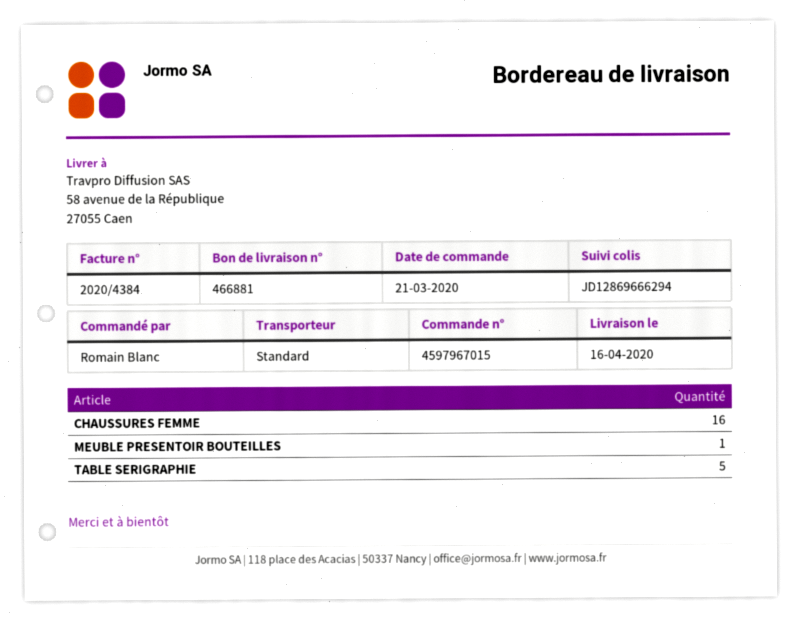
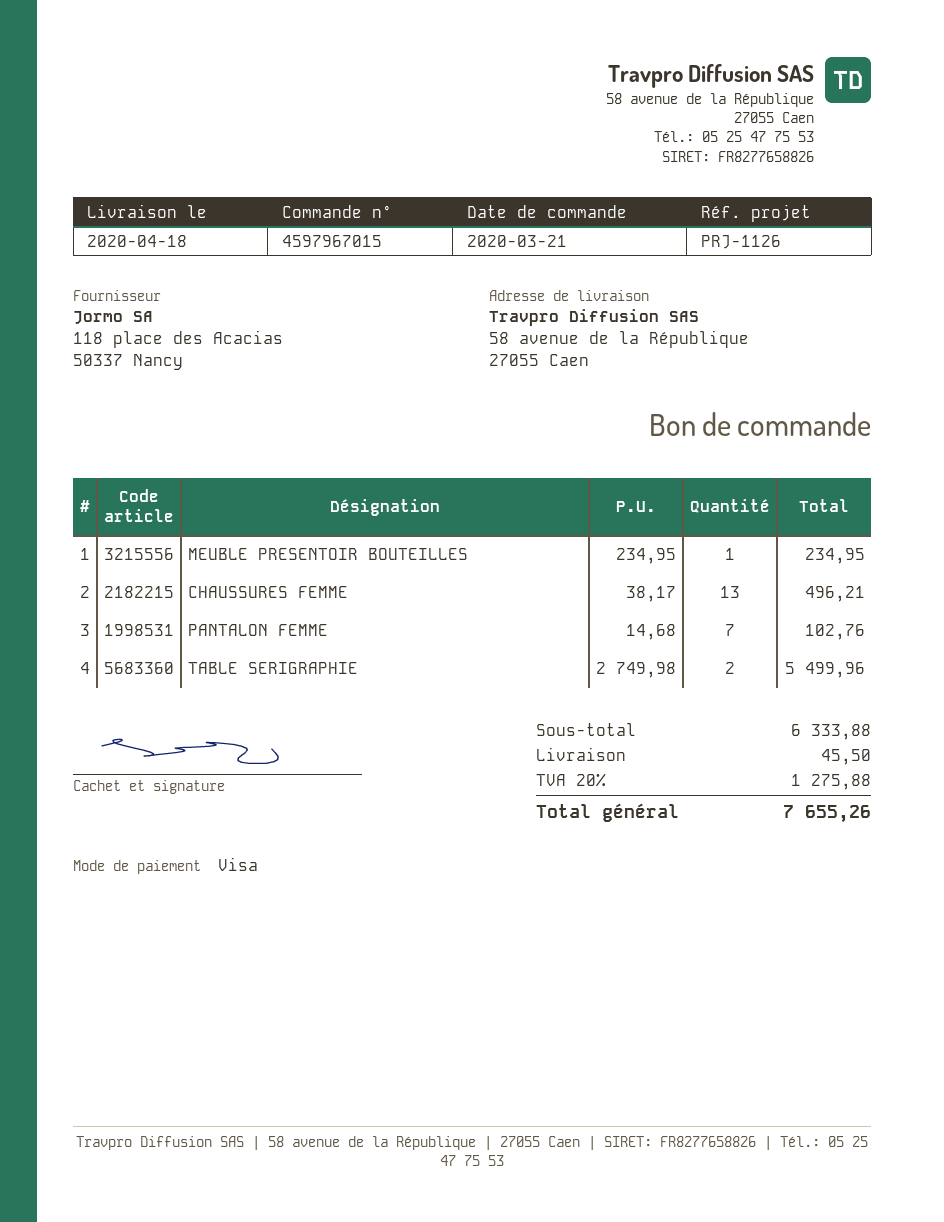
delivery date: 2020-04-16 -> 2020-04-18
CHAUSSURES FEMME: 16 -> 13
TABLE SERIGRAPHIE: 5 -> 2
PANTALON FEMME: none -> 7

